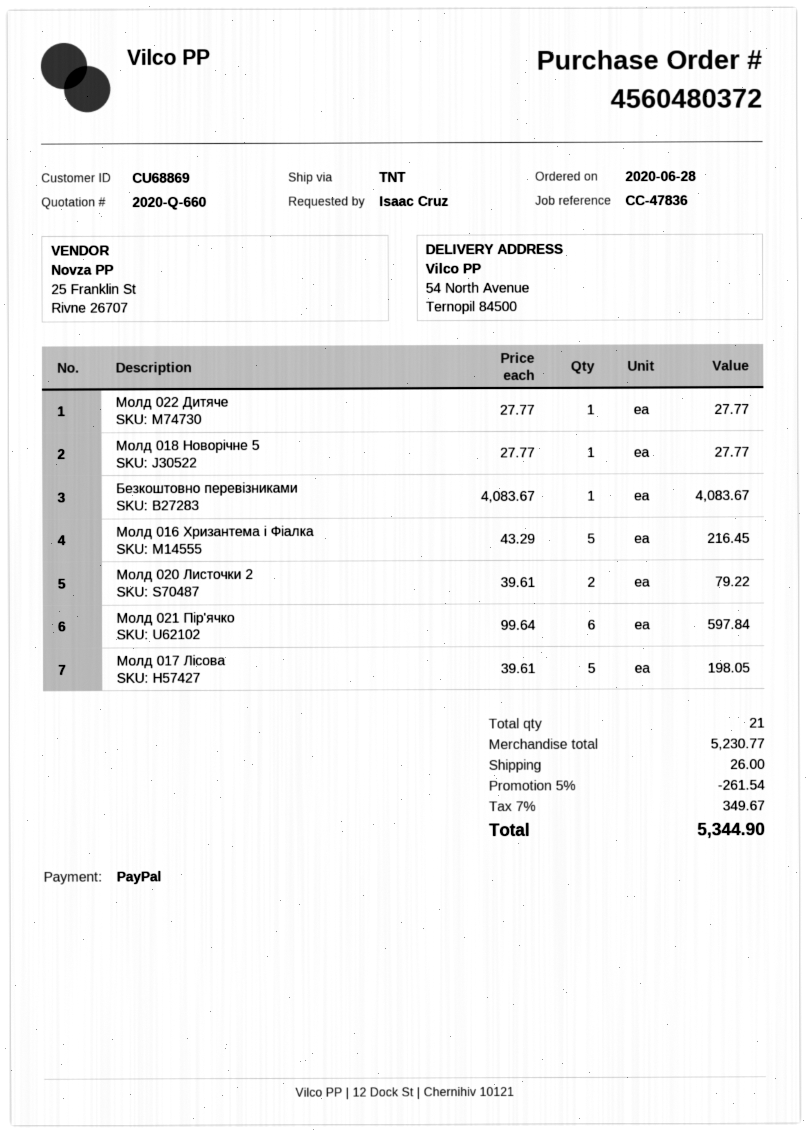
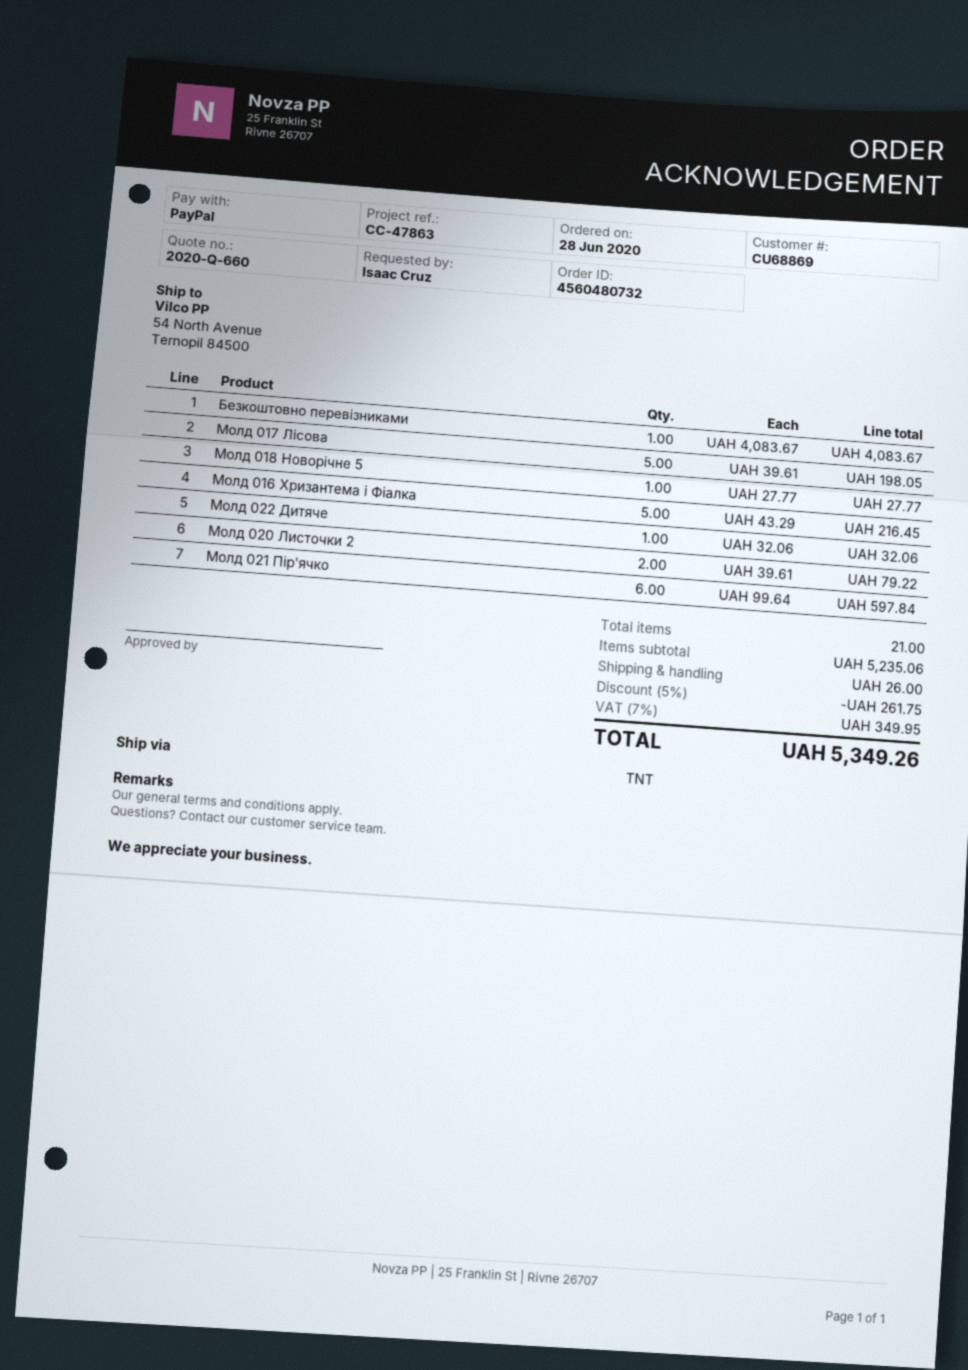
order number: 4560480372 -> 4560480732
reference: CC-47836 -> CC-47863
Молд 022 Дитяче: 1 x 27.77 = 27.77 -> 1 x 32.06 = 32.06
subtotal: 5230.77 -> 5235.06
discount: 5% = 261.54 -> 5% = 261.75
tax: 7% = 349.67 -> 7% = 349.95
total: 5344.90 -> 5349.26

